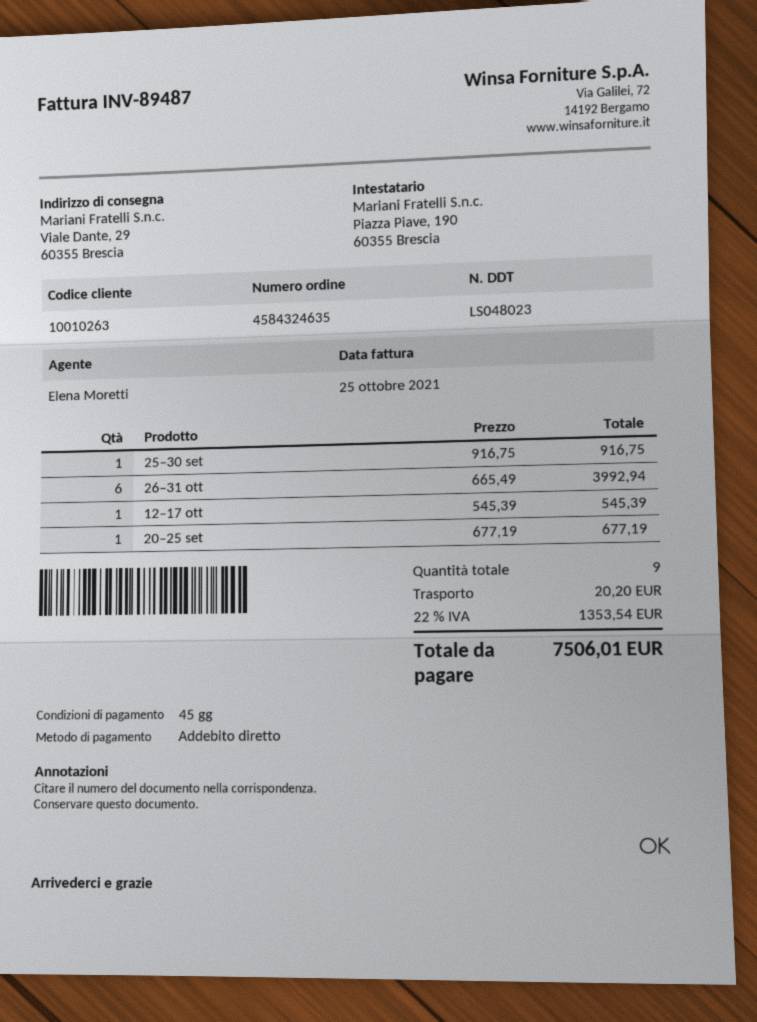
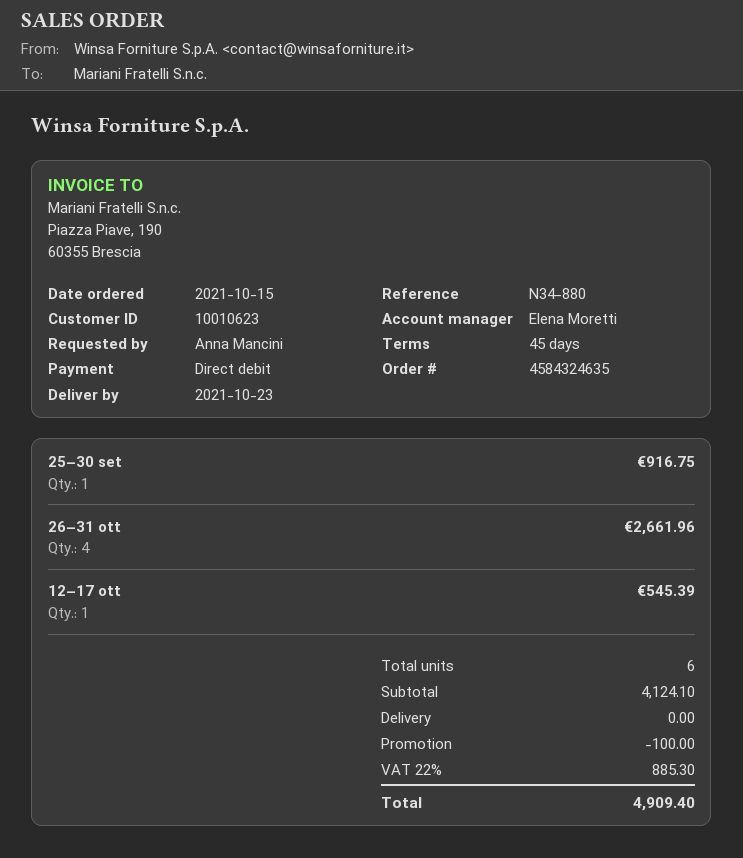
customer number: 10010263 -> 10010623
26–31 ott: 6 for 3992.94 -> 4 for 2661.96
20–25 set: 1 for 677.19 -> none
total quantity: 9 -> 6
discount: none -> 100.00
shipping: 20.20 -> 0.00
tax: 22% = 1353.54 -> 22% = 885.30
total: 7506.01 -> 4909.40

